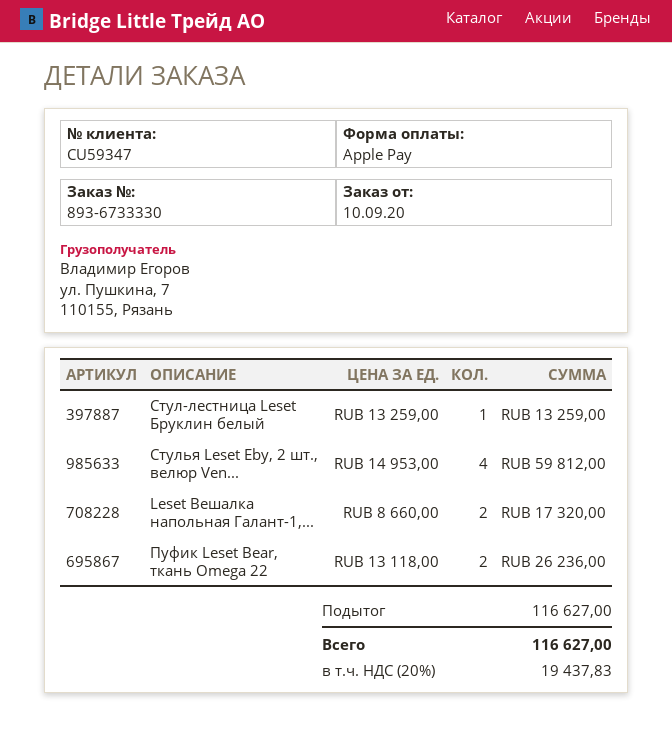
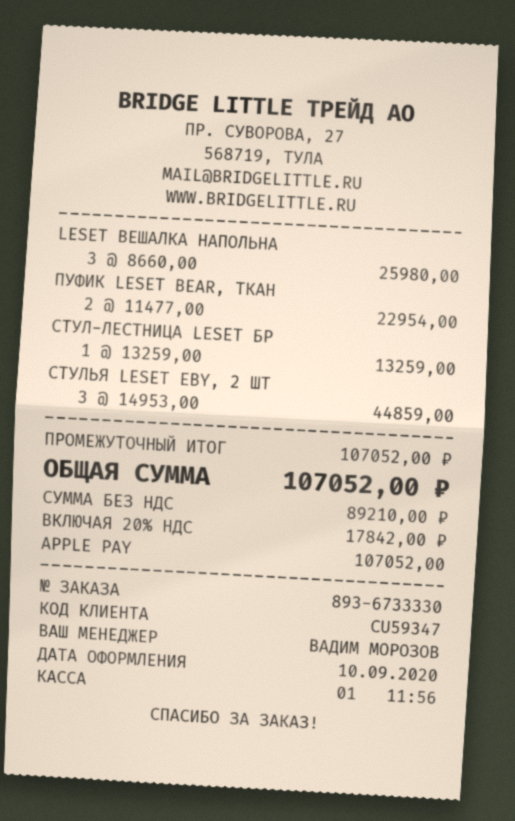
Стулья Leset Eby, 2 шт., велюр Ven...: 4 x 14953.00 = 59812.00 -> 3 x 14953.00 = 44859.00
Leset Вешалка напольная Галант-1,...: 2 x 8660.00 = 17320.00 -> 3 x 8660.00 = 25980.00
Пуфик Leset Bear, ткань Omega 22: 2 x 13118.00 = 26236.00 -> 2 x 11477.00 = 22954.00
subtotal: 116627.00 -> 107052.00
tax: 20% = 19437.83 -> 20% = 17842.00
total: 116627.00 -> 107052.00

